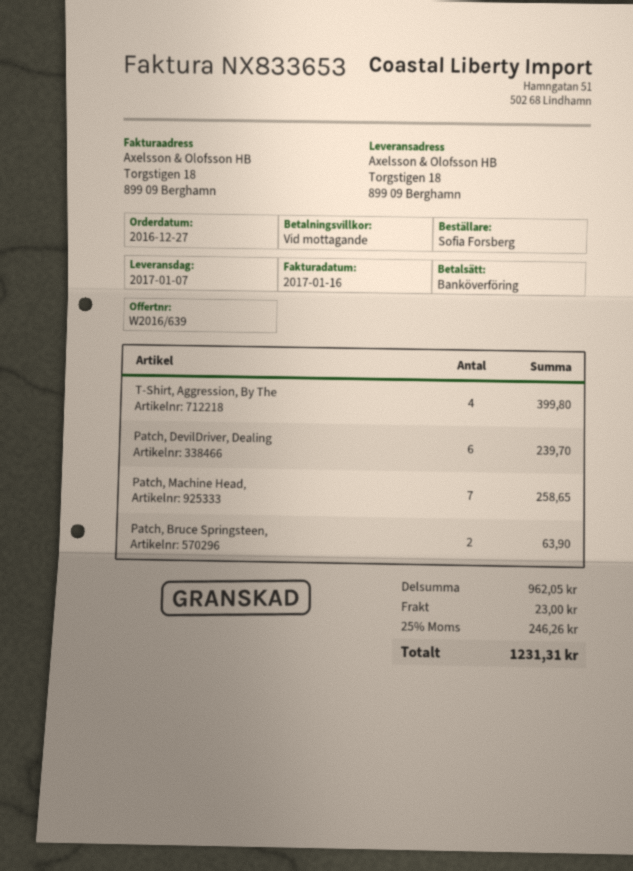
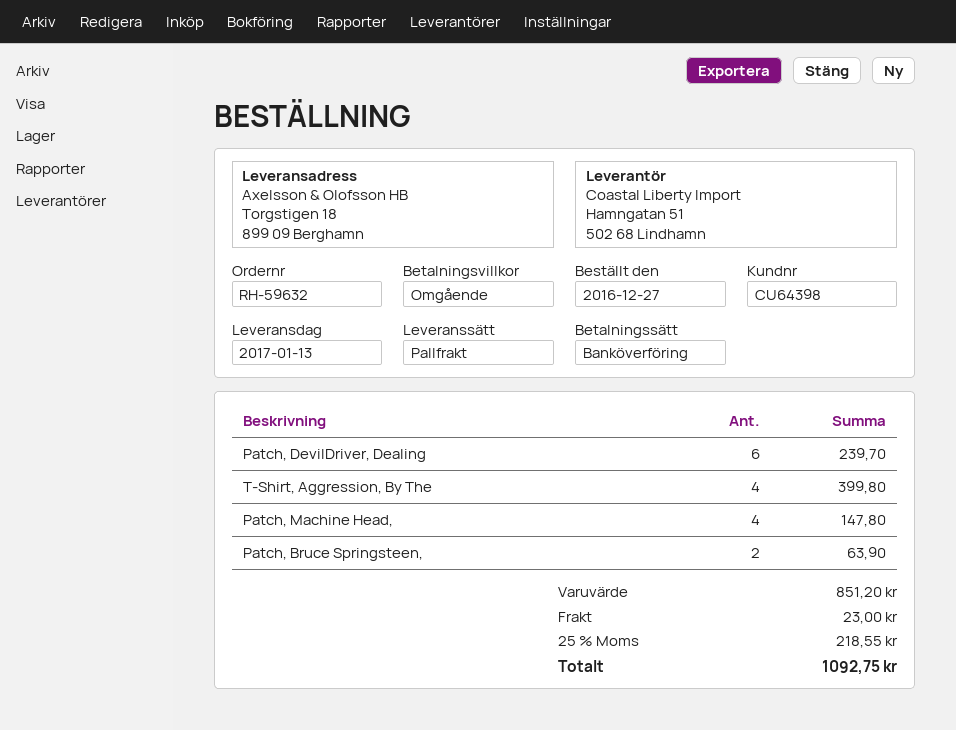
delivery date: 2017-01-07 -> 2017-01-13
Patch, Machine Head,: 7 for 258.65 -> 4 for 147.80
subtotal: 962.05 -> 851.20
tax: 25% = 246.26 -> 25% = 218.55
total: 1231.31 -> 1092.75

